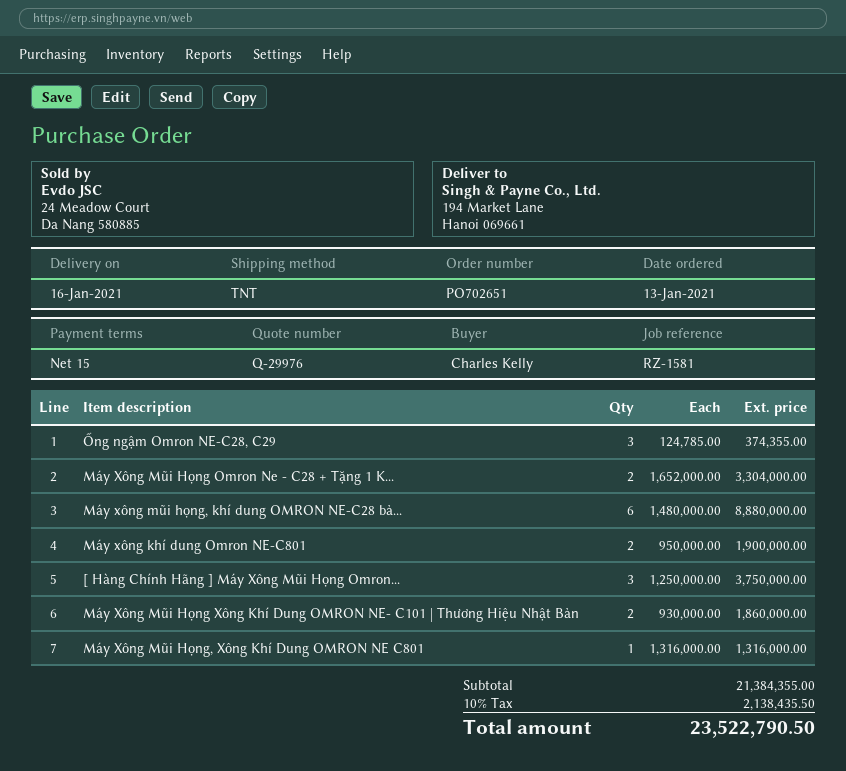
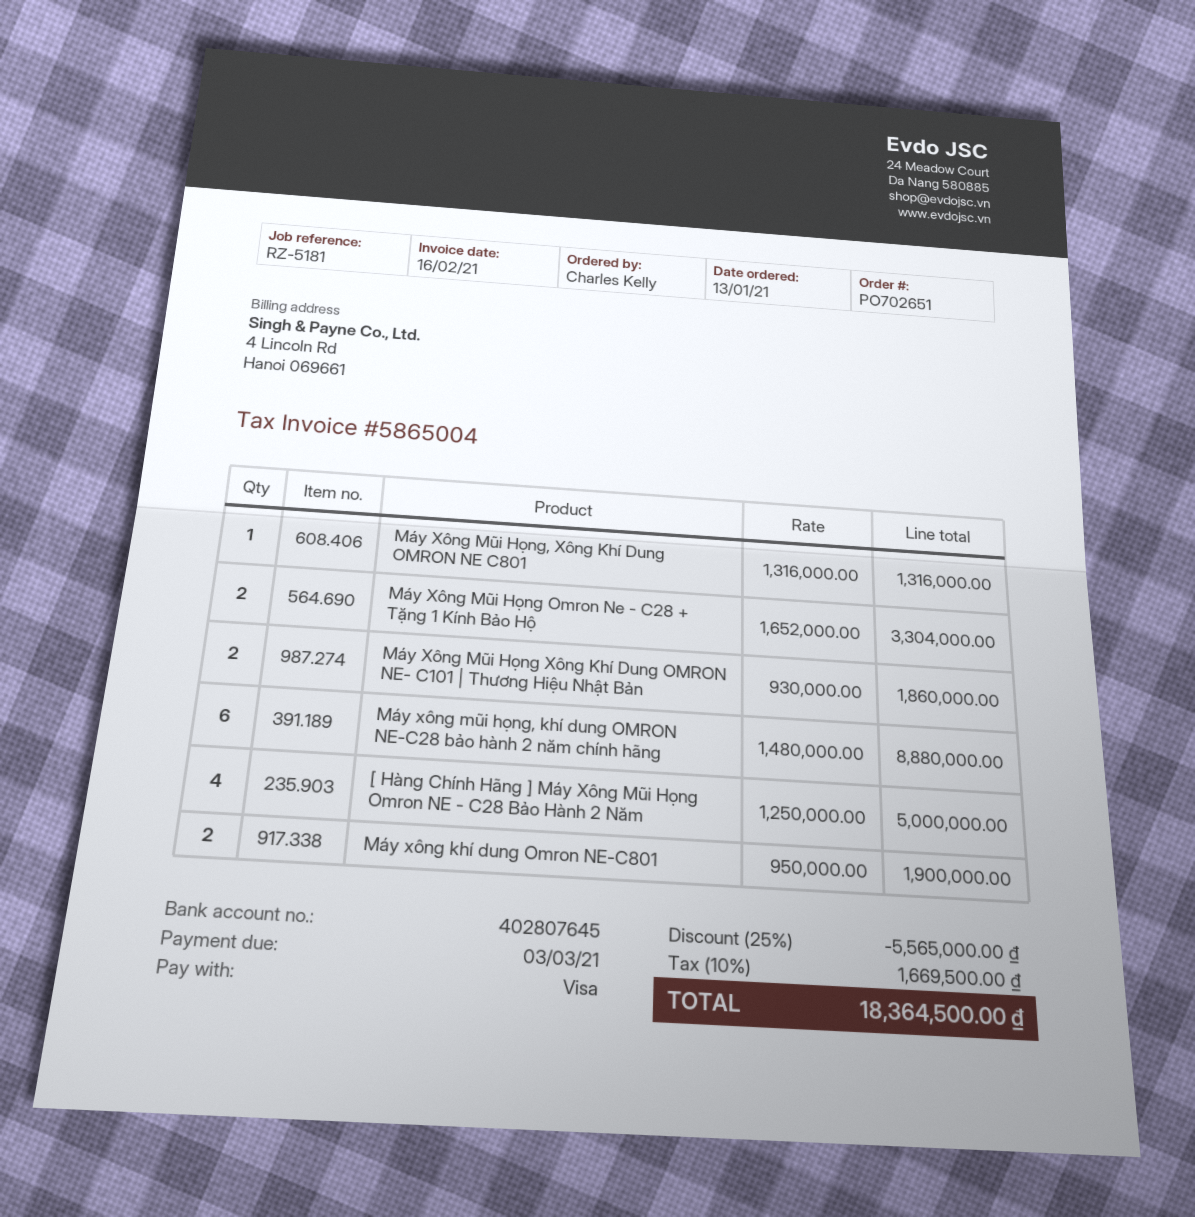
reference: RZ-1581 -> RZ-5181
Ống ngậm Omron NE-C28, C29: 3 x 124785.00 = 374355.00 -> none
[ Hàng Chính Hãng ] Máy Xông Mũi Họng Omron...: 3 x 1250000.00 = 3750000.00 -> 4 x 1250000.00 = 5000000.00
discount: none -> 25% = 5565000.00
tax: 10% = 2138435.50 -> 10% = 1669500.00
total: 23522790.50 -> 18364500.00

